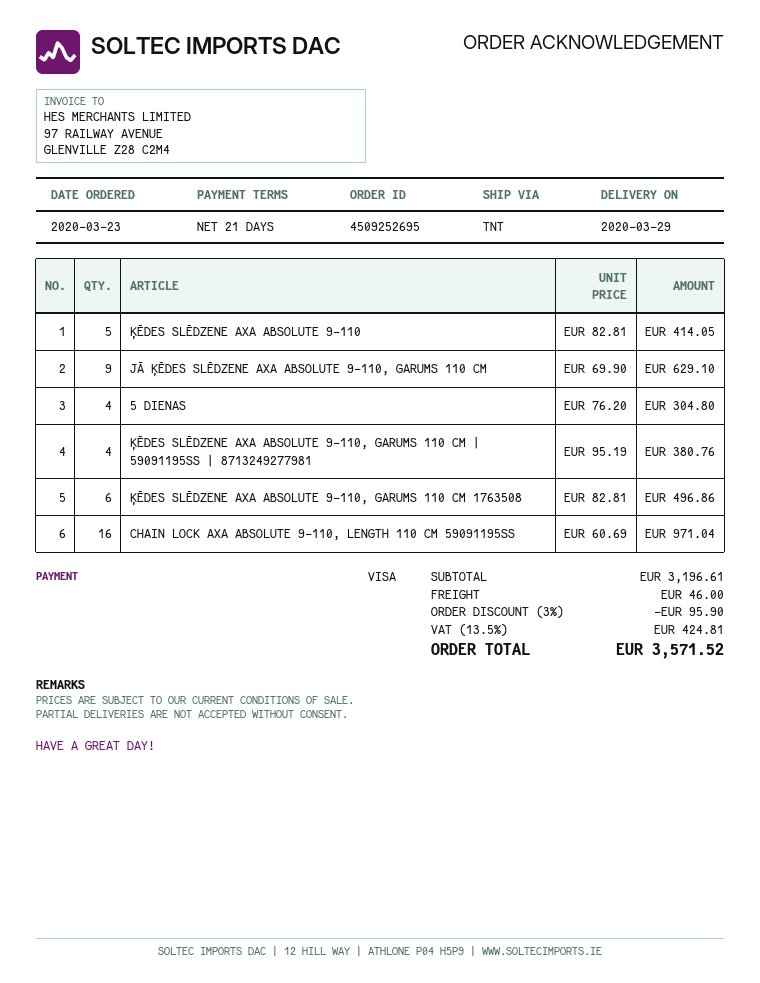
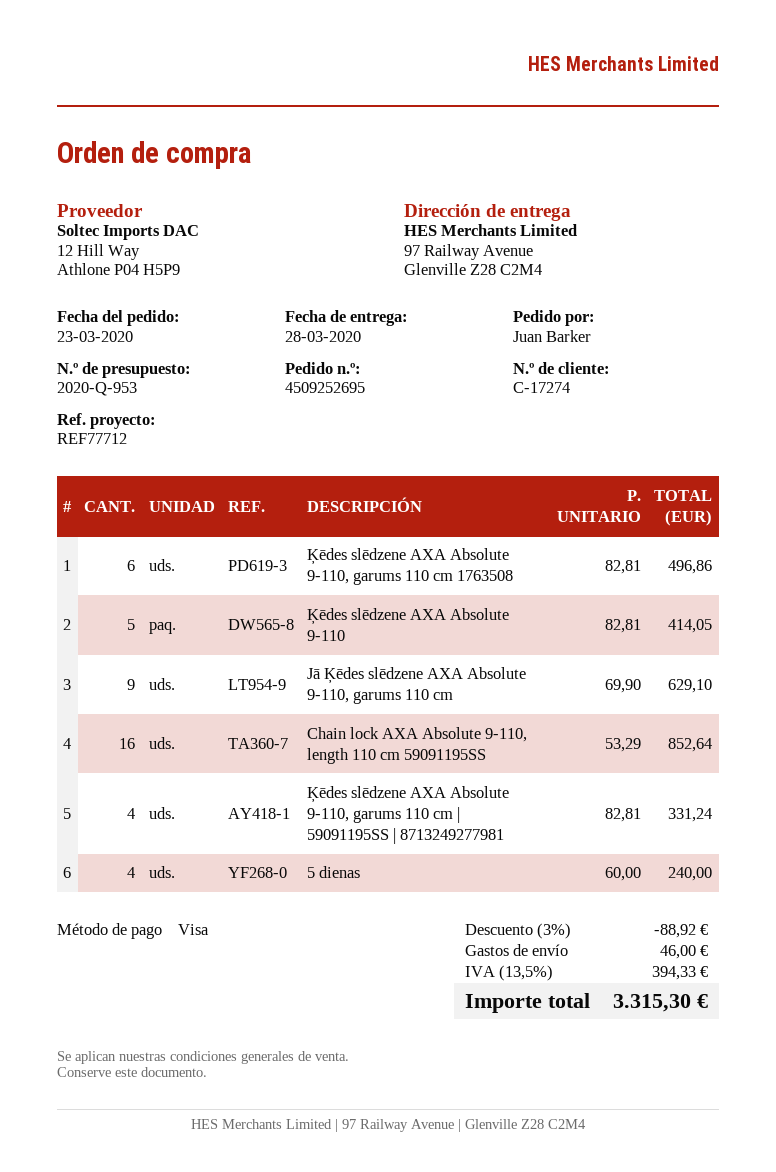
delivery date: 2020-03-29 -> 2020-03-28
5 DIENAS: 4 x 76.20 = 304.80 -> 4 x 60.00 = 240.00
ĶĒDES SLĒDZENE AXA ABSOLUTE 9-110, GARUMS 110 CM | 59091195SS | 8713249277981: 4 x 95.19 = 380.76 -> 4 x 82.81 = 331.24
CHAIN LOCK AXA ABSOLUTE 9-110, LENGTH 110 CM 59091195SS: 16 x 60.69 = 971.04 -> 16 x 53.29 = 852.64
discount: 3% = 95.90 -> 3% = 88.92
tax: 13.5% = 424.81 -> 13.5% = 394.33
total: 3571.52 -> 3315.30

